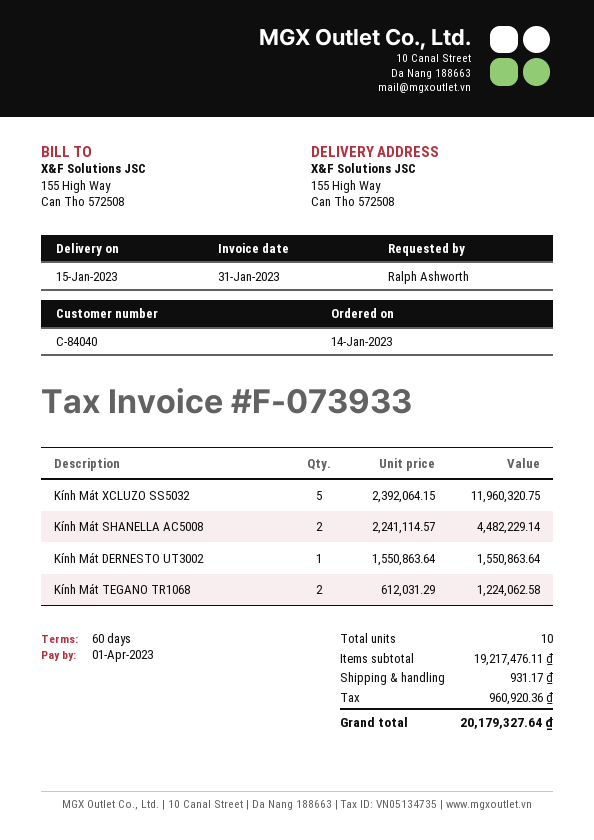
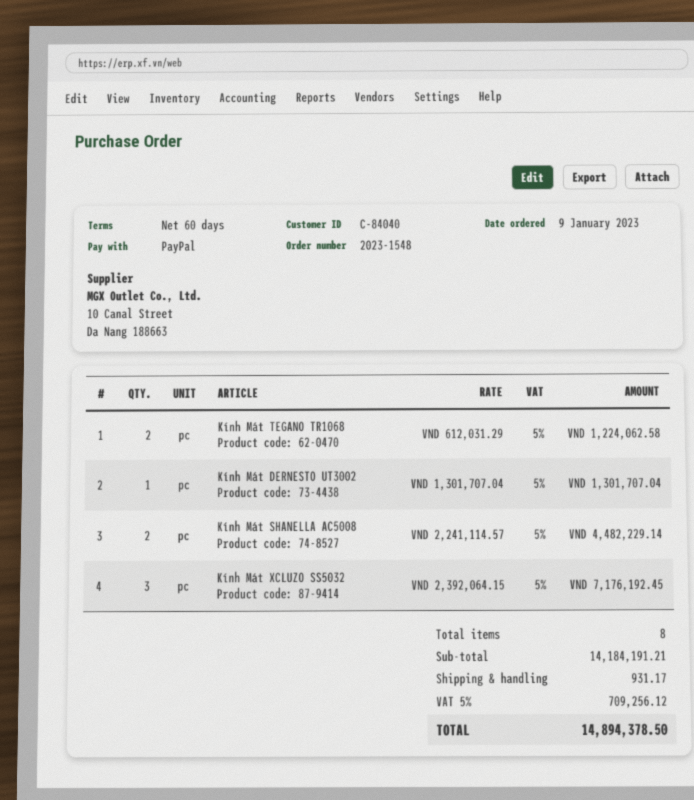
order date: 2023-01-14 -> 2023-01-09
Kính Mát XCLUZO SS5032: 5 x 2392064.15 = 11960320.75 -> 3 x 2392064.15 = 7176192.45
Kính Mát DERNESTO UT3002: 1 x 1550863.64 = 1550863.64 -> 1 x 1301707.04 = 1301707.04
total quantity: 10 -> 8
subtotal: 19217476.11 -> 14184191.21
tax: 960920.36 -> 709256.12
total: 20179327.64 -> 14894378.50

